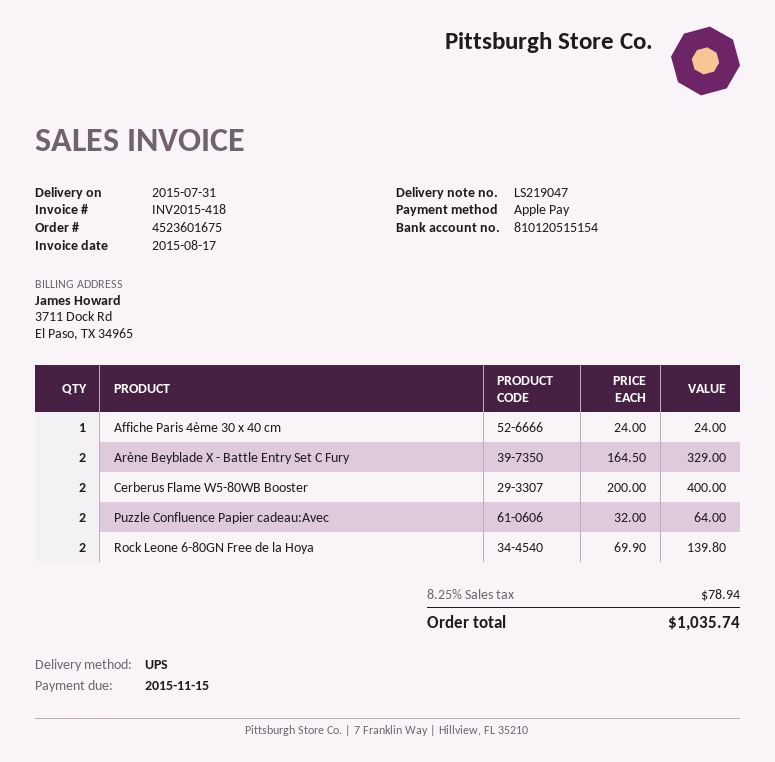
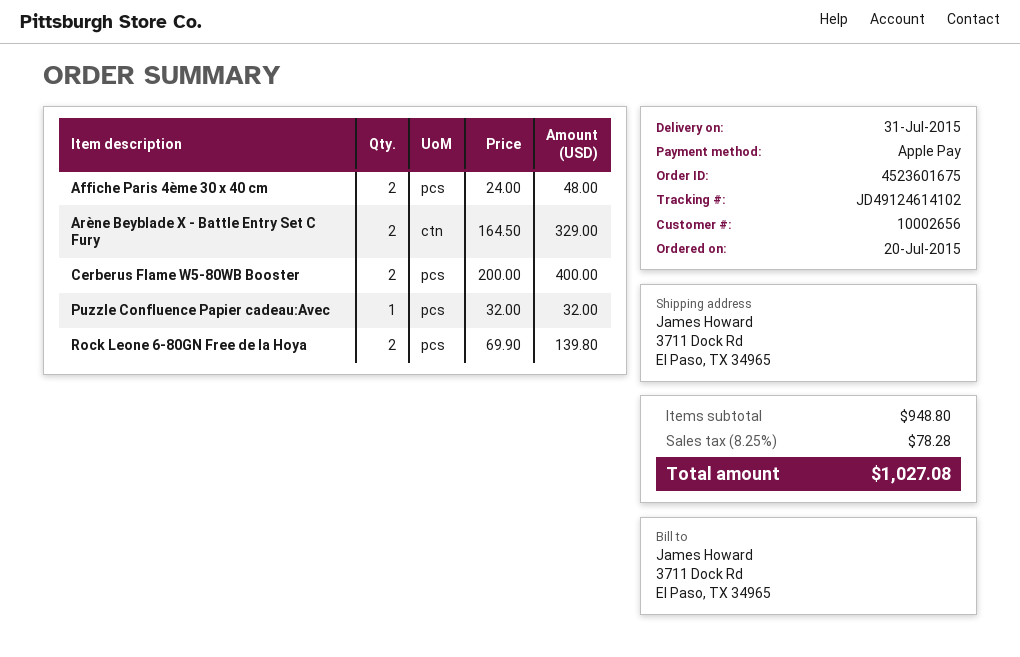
Affiche Paris 4ème 30 x 40 cm: 1 x 24.00 = 24.00 -> 2 x 24.00 = 48.00
Puzzle Confluence Papier cadeau:Avec: 2 x 32.00 = 64.00 -> 1 x 32.00 = 32.00
tax: 8.25% = 78.94 -> 8.25% = 78.28
total: 1035.74 -> 1027.08

